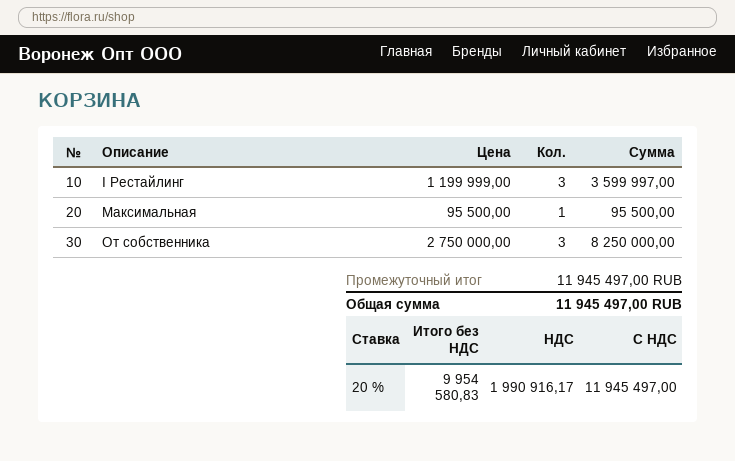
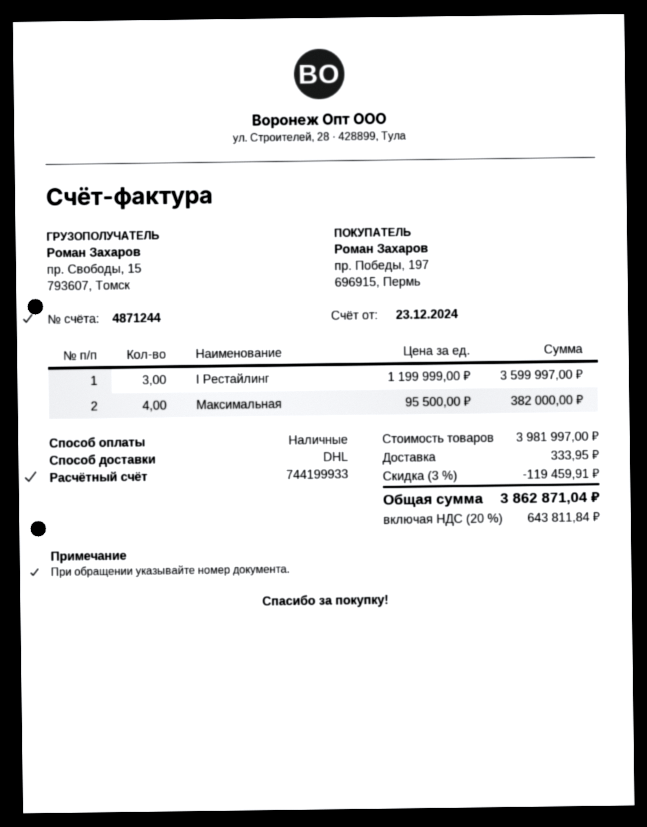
Максимальная: 1 x 95500.00 = 95500.00 -> 4 x 95500.00 = 382000.00
От собственника: 3 x 2750000.00 = 8250000.00 -> none
subtotal: 11945497.00 -> 3981997.00
discount: none -> 3% = 119459.91
shipping: none -> 333.95
tax: 20% = 1990916.17 -> 20% = 643811.84
total: 11945497.00 -> 3862871.04

